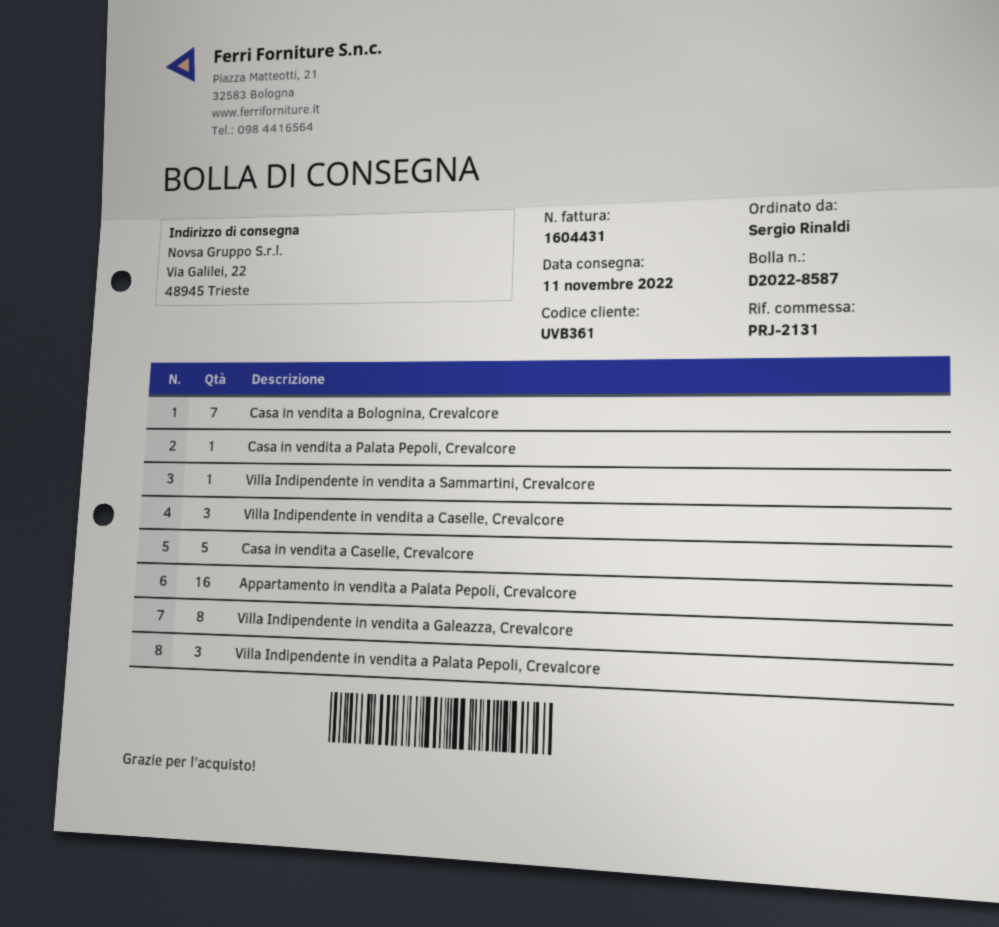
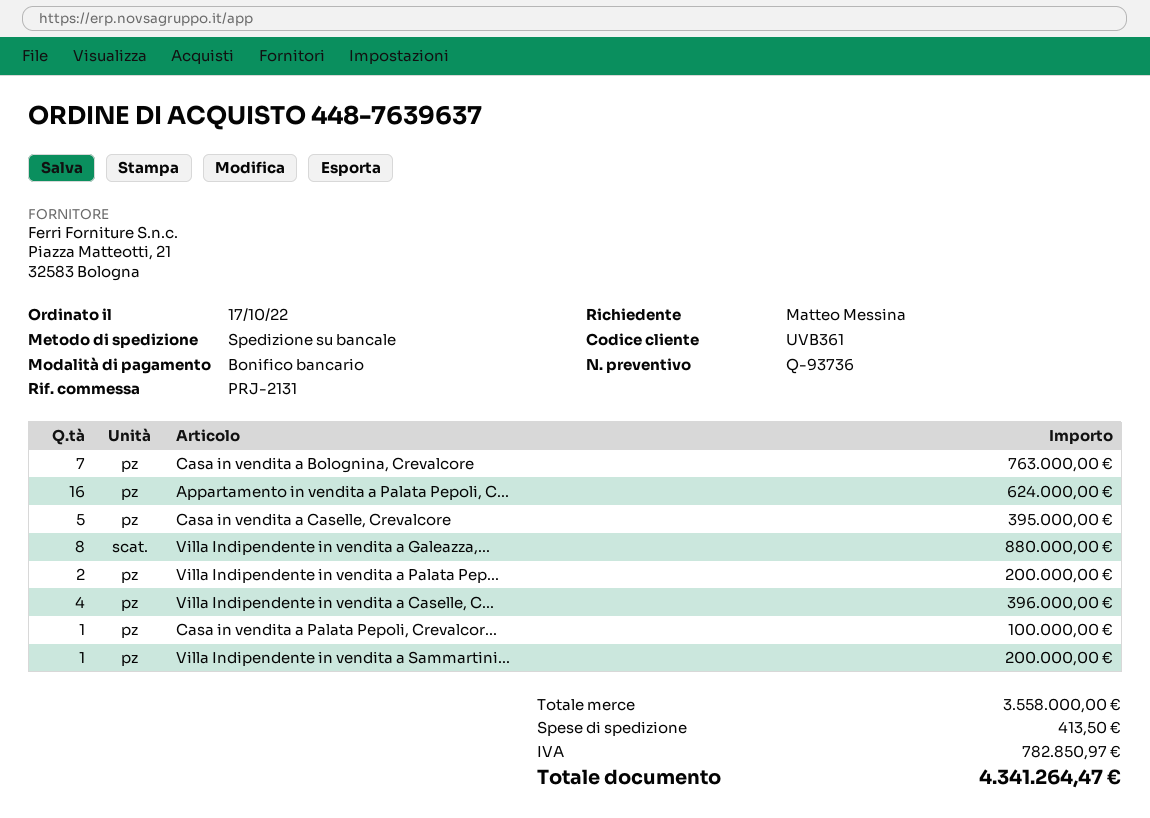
ordered by: Sergio Rinaldi -> Matteo Messina
Villa Indipendente in vendita a Caselle, Crevalcore: 3 -> 4
Villa Indipendente in vendita a Palata Pepoli, Crevalcore: 3 -> 2

